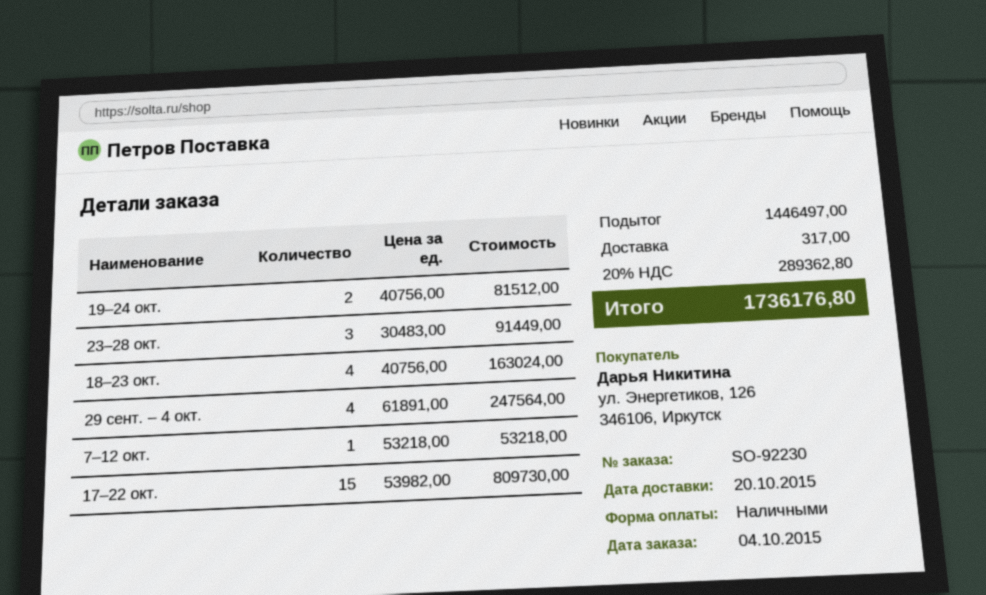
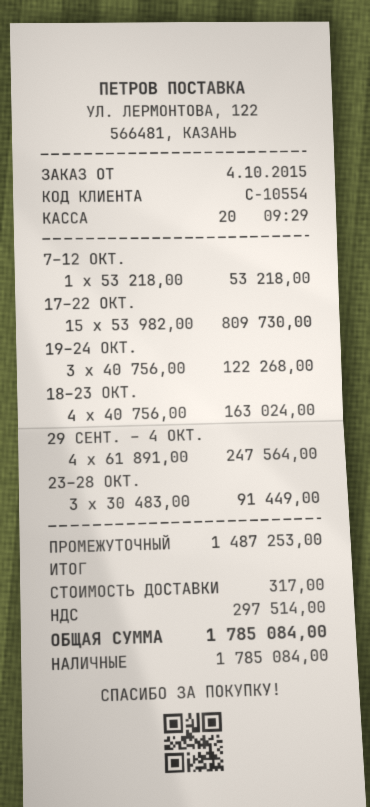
19–24 окт.: 2 x 40756.00 = 81512.00 -> 3 x 40756.00 = 122268.00
subtotal: 1446497.00 -> 1487253.00
tax: 289362.80 -> 297514.00
total: 1736176.80 -> 1785084.00

